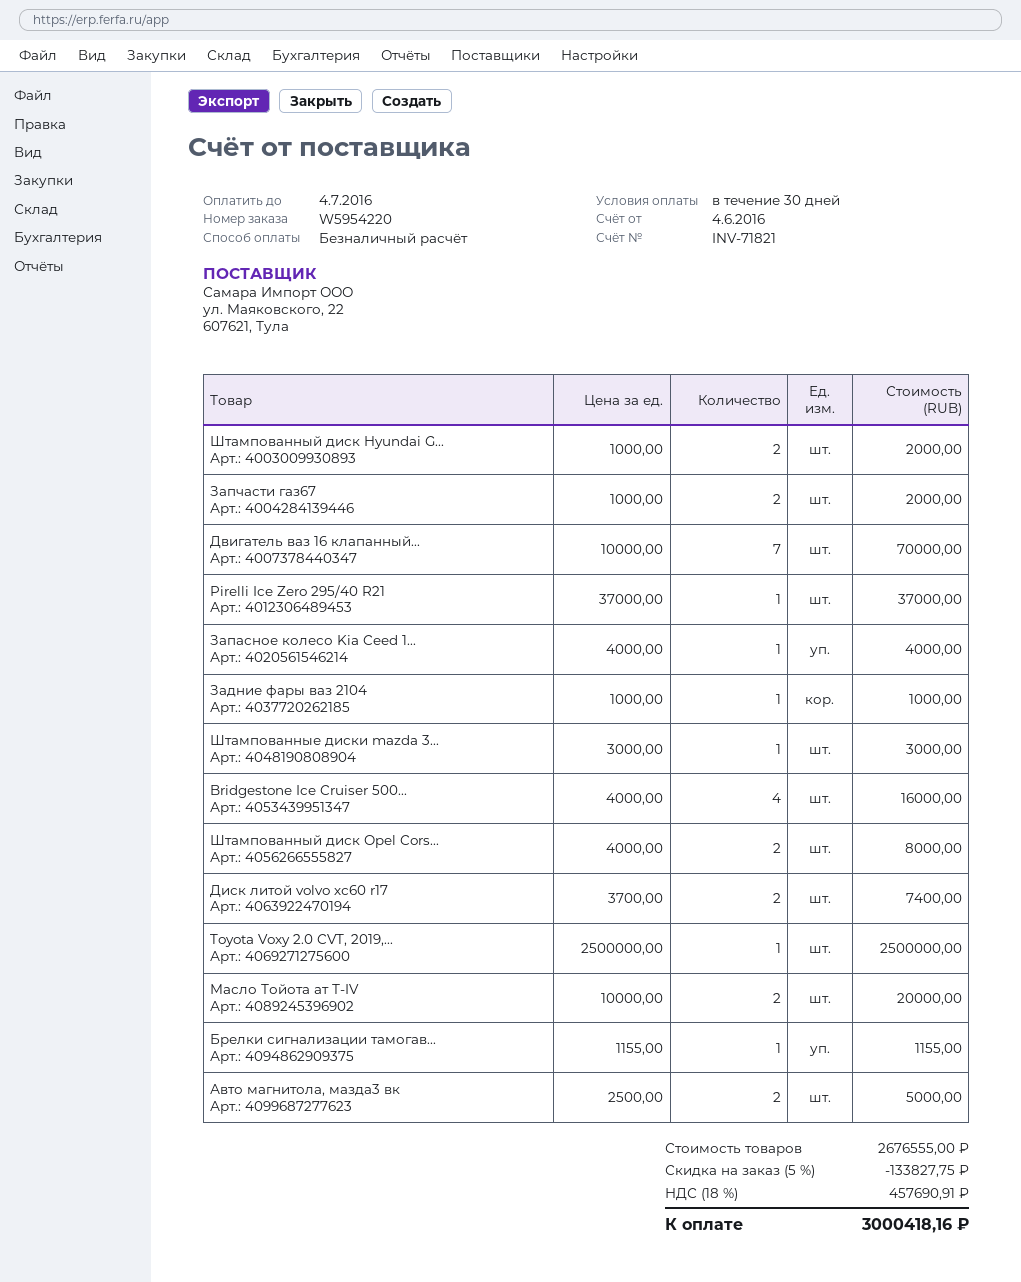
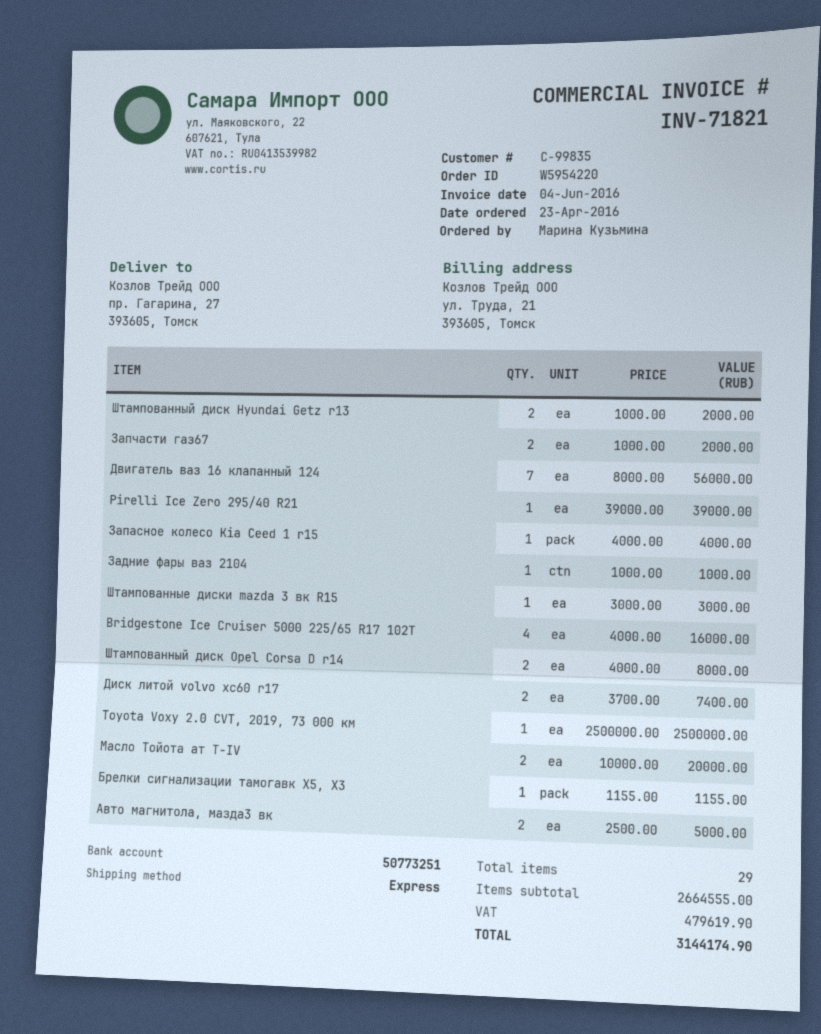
Двигатель ваз 16 клапанный...: 7 x 10000.00 = 70000.00 -> 7 x 8000.00 = 56000.00
Pirelli Ice Zero 295/40 R21: 1 x 37000.00 = 37000.00 -> 1 x 39000.00 = 39000.00
subtotal: 2676555.00 -> 2664555.00
discount: 5% = 133827.75 -> none
tax: 457690.91 -> 479619.90
total: 3000418.16 -> 3144174.90

